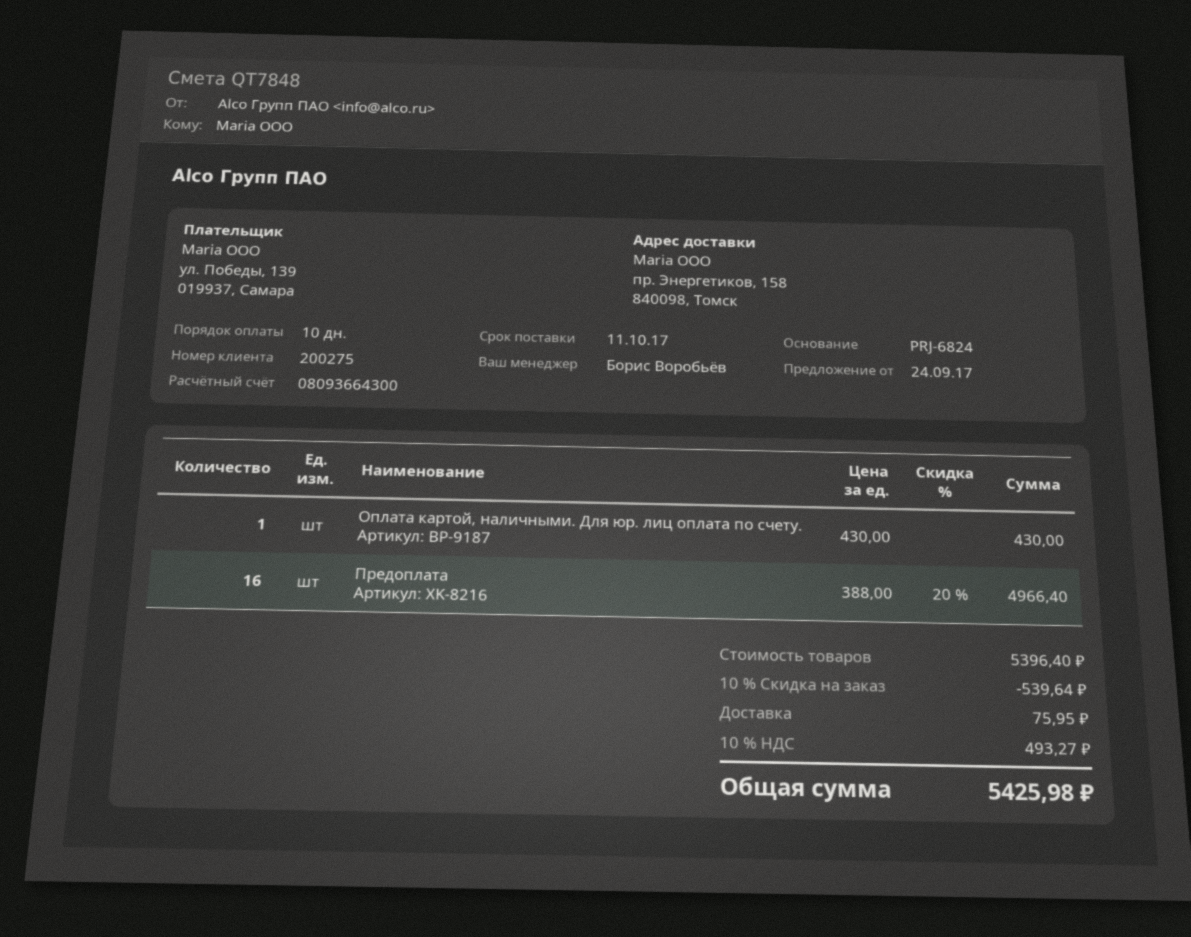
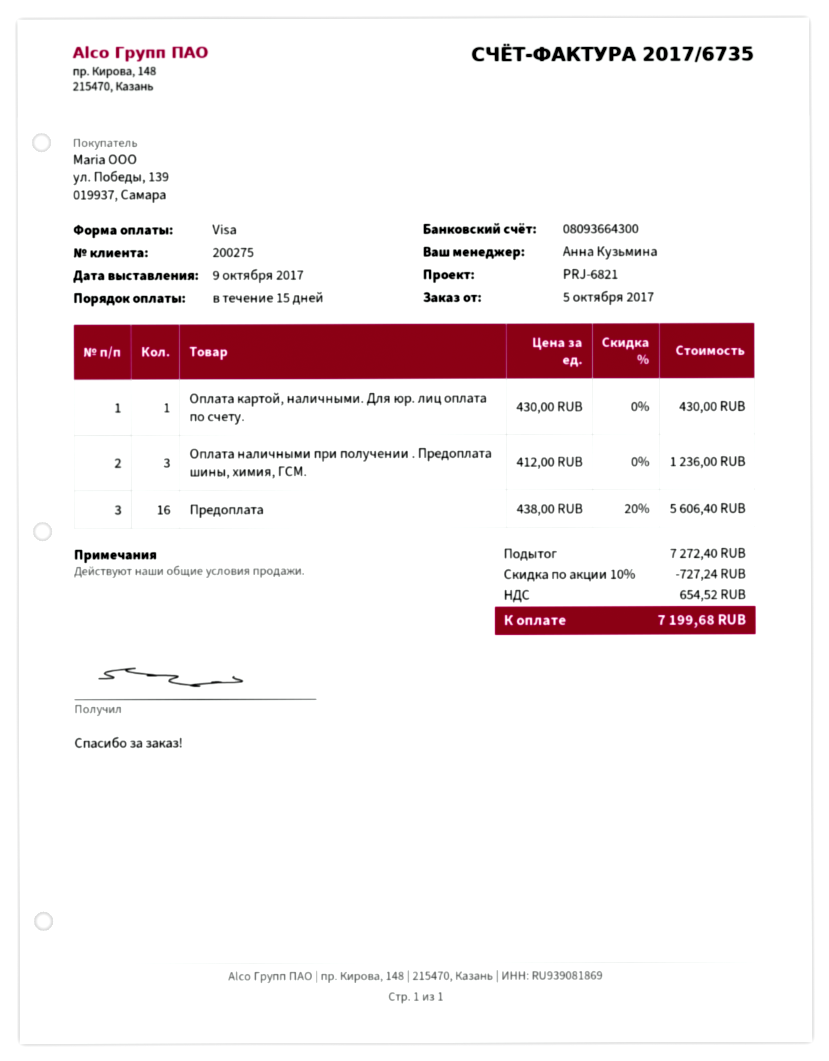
payment terms: 10 days -> 15 days
reference: PRJ-6824 -> PRJ-6821
sales rep: Борис Воробьёв -> Анна Кузьмина
Предоплата: 16 x 388.00 - 20% = 4966.40 -> 16 x 438.00 - 20% = 5606.40
Оплата наличными при получении . Предоплата шины, химия, ГСМ.: none -> 3 x 412.00 = 1236.00
subtotal: 5396.40 -> 7272.40
discount: 10% = 539.64 -> 10% = 727.24
shipping: 75.95 -> none
tax: 493.27 -> 654.52
total: 5425.98 -> 7199.68

